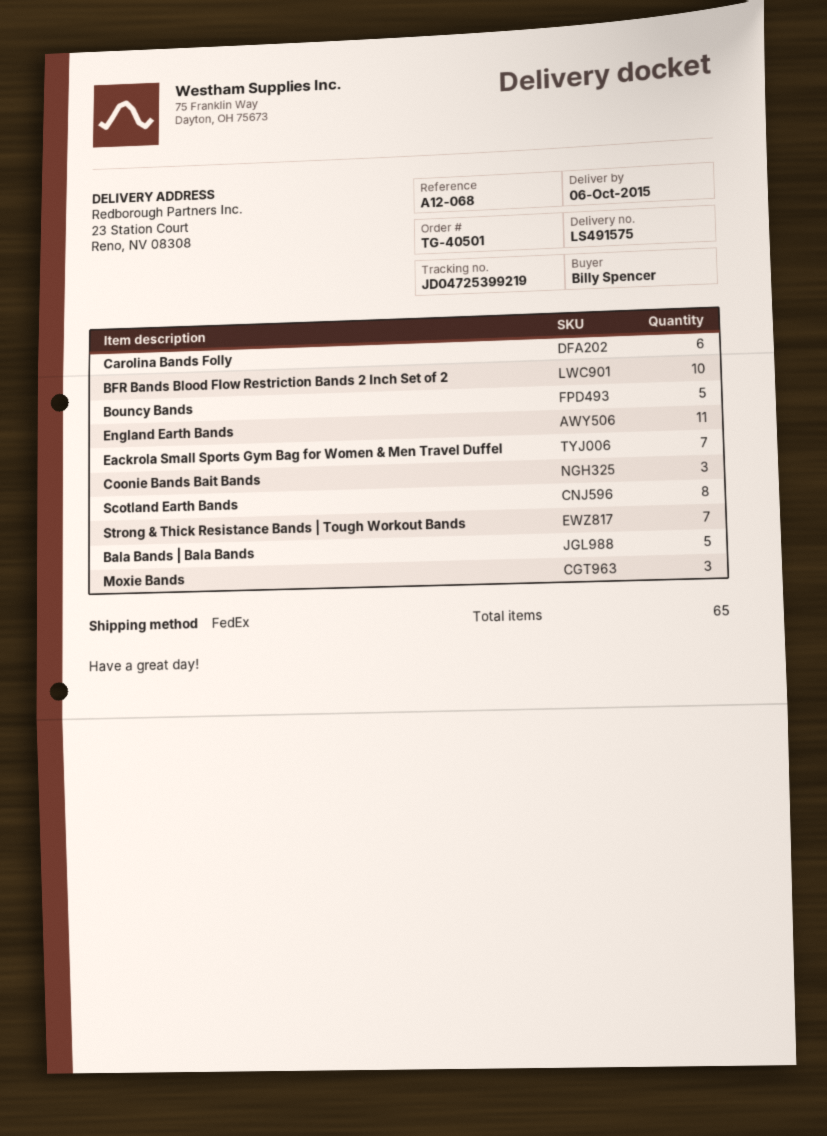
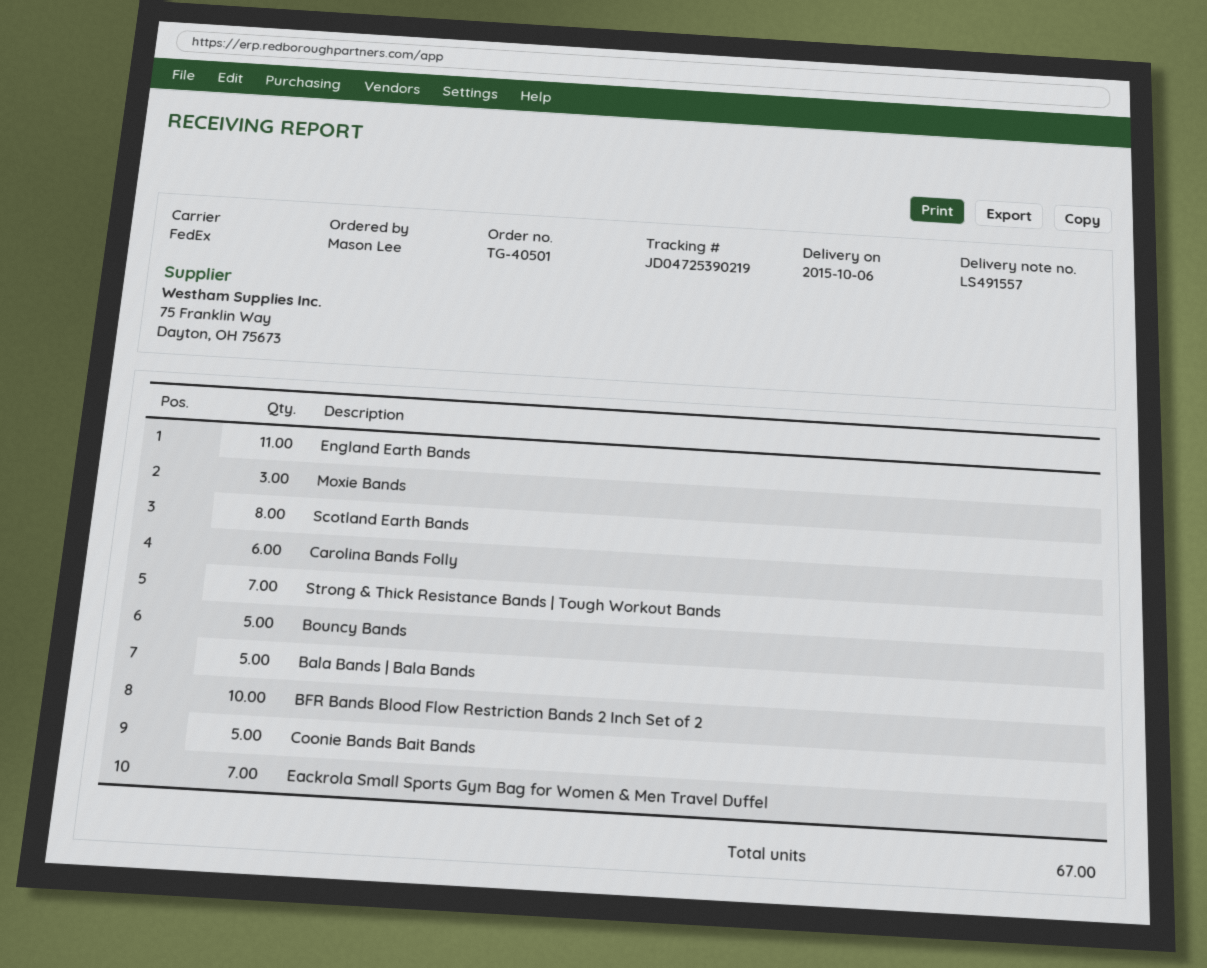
delivery note number: LS491575 -> LS491557
ordered by: Billy Spencer -> Mason Lee
tracking number: JD04725399219 -> JD04725390219
Coonie Bands Bait Bands: 3 -> 5
total quantity: 65 -> 67

